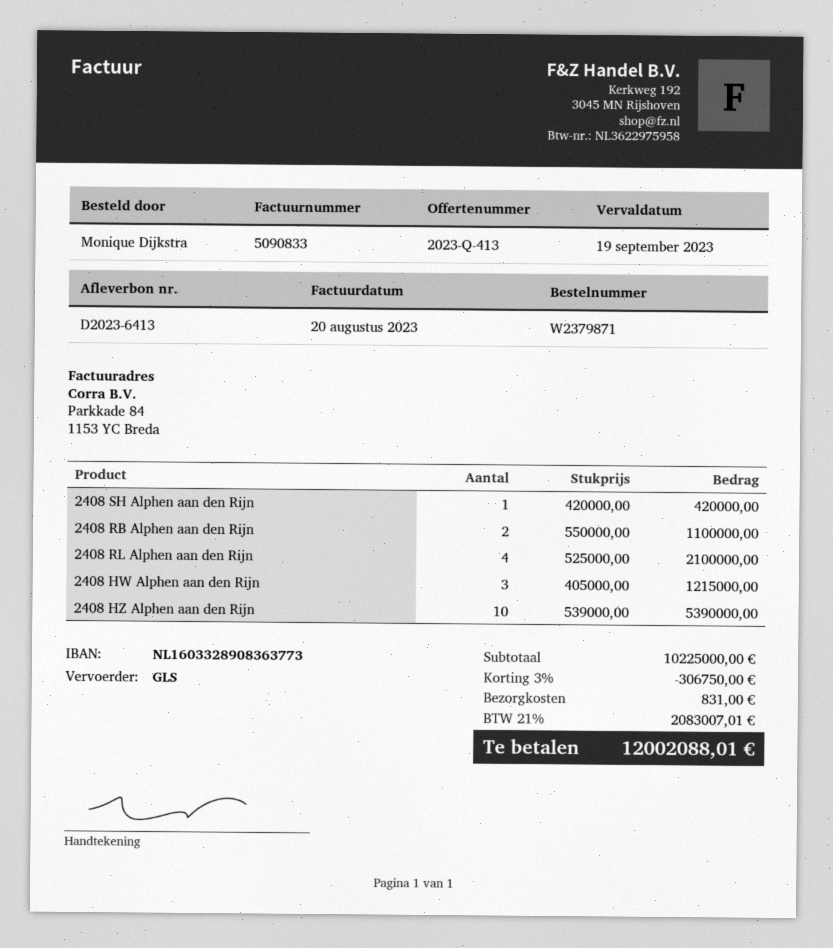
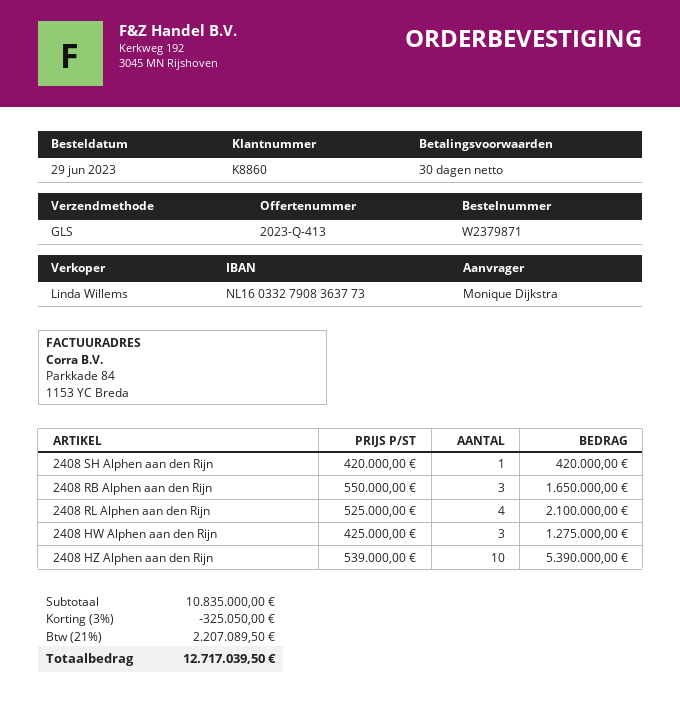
bank account: NL1603328908363773 -> NL1603327908363773
2408 RB Alphen aan den Rijn: 2 x 550000.00 = 1100000.00 -> 3 x 550000.00 = 1650000.00
2408 HW Alphen aan den Rijn: 3 x 405000.00 = 1215000.00 -> 3 x 425000.00 = 1275000.00
subtotal: 10225000.00 -> 10835000.00
discount: 3% = 306750.00 -> 3% = 325050.00
shipping: 831.00 -> none
tax: 21% = 2083007.01 -> 21% = 2207089.50
total: 12002088.01 -> 12717039.50

